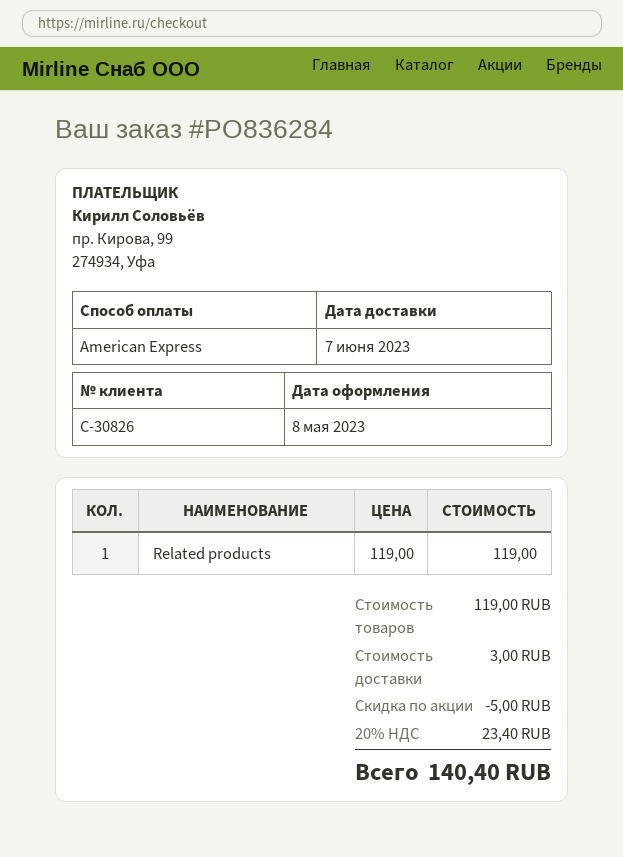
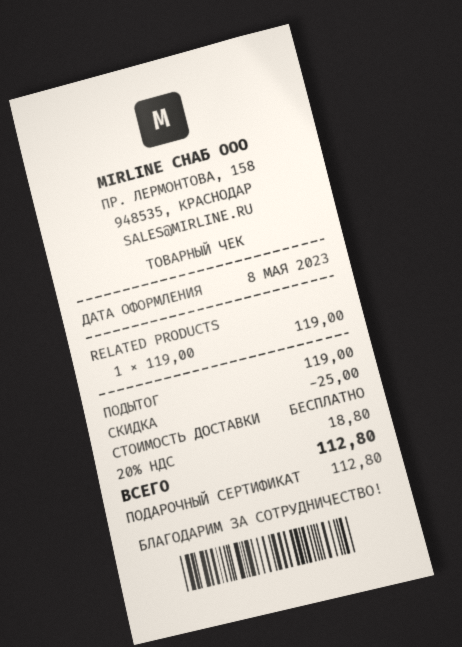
payment method: American Express -> gift card
discount: 5.00 -> 25.00
shipping: 3.00 -> 0.00
tax: 20% = 23.40 -> 20% = 18.80
total: 140.40 -> 112.80

